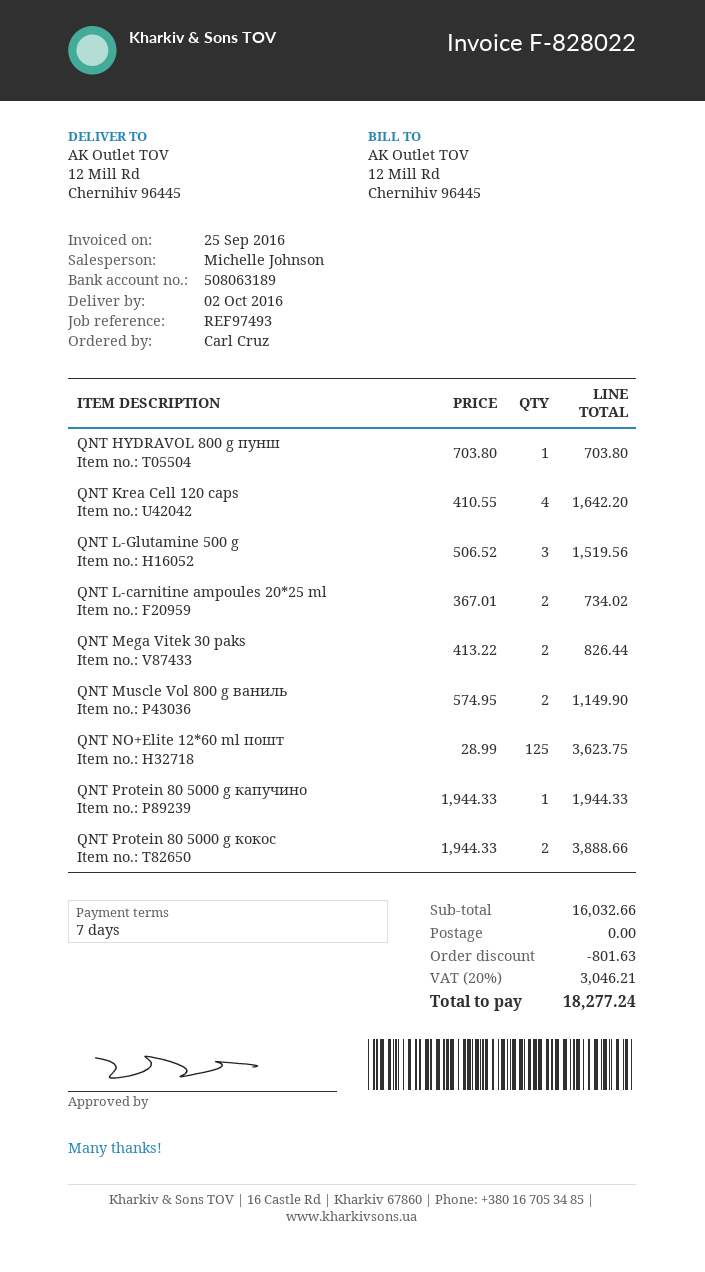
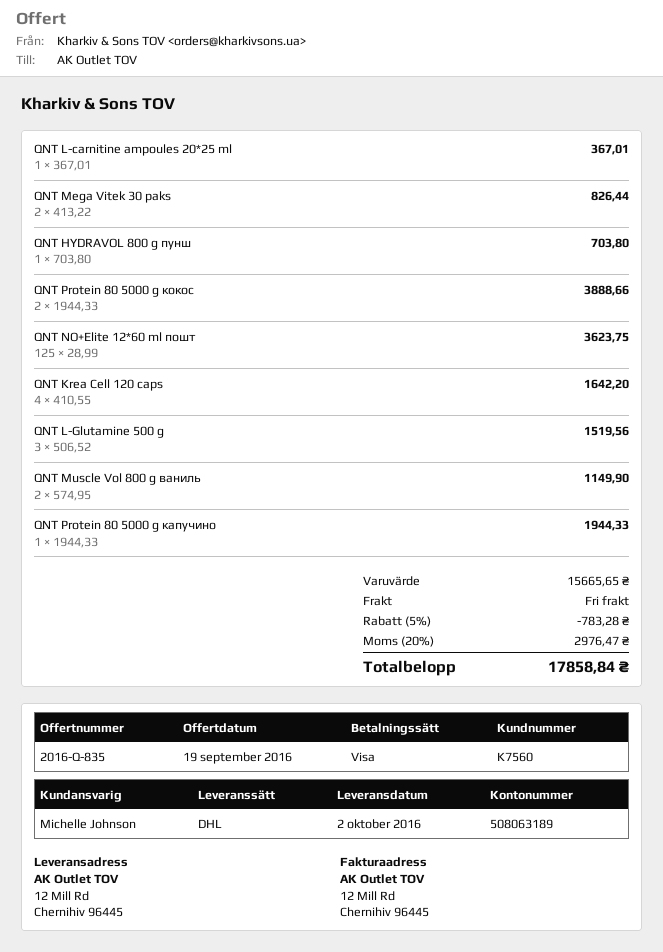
QNT L-carnitine ampoules 20*25 ml: 2 x 367.01 = 734.02 -> 1 x 367.01 = 367.01
subtotal: 16032.66 -> 15665.65
discount: 801.63 -> 783.28
tax: 20% = 3046.21 -> 20% = 2976.47
total: 18277.24 -> 17858.84

